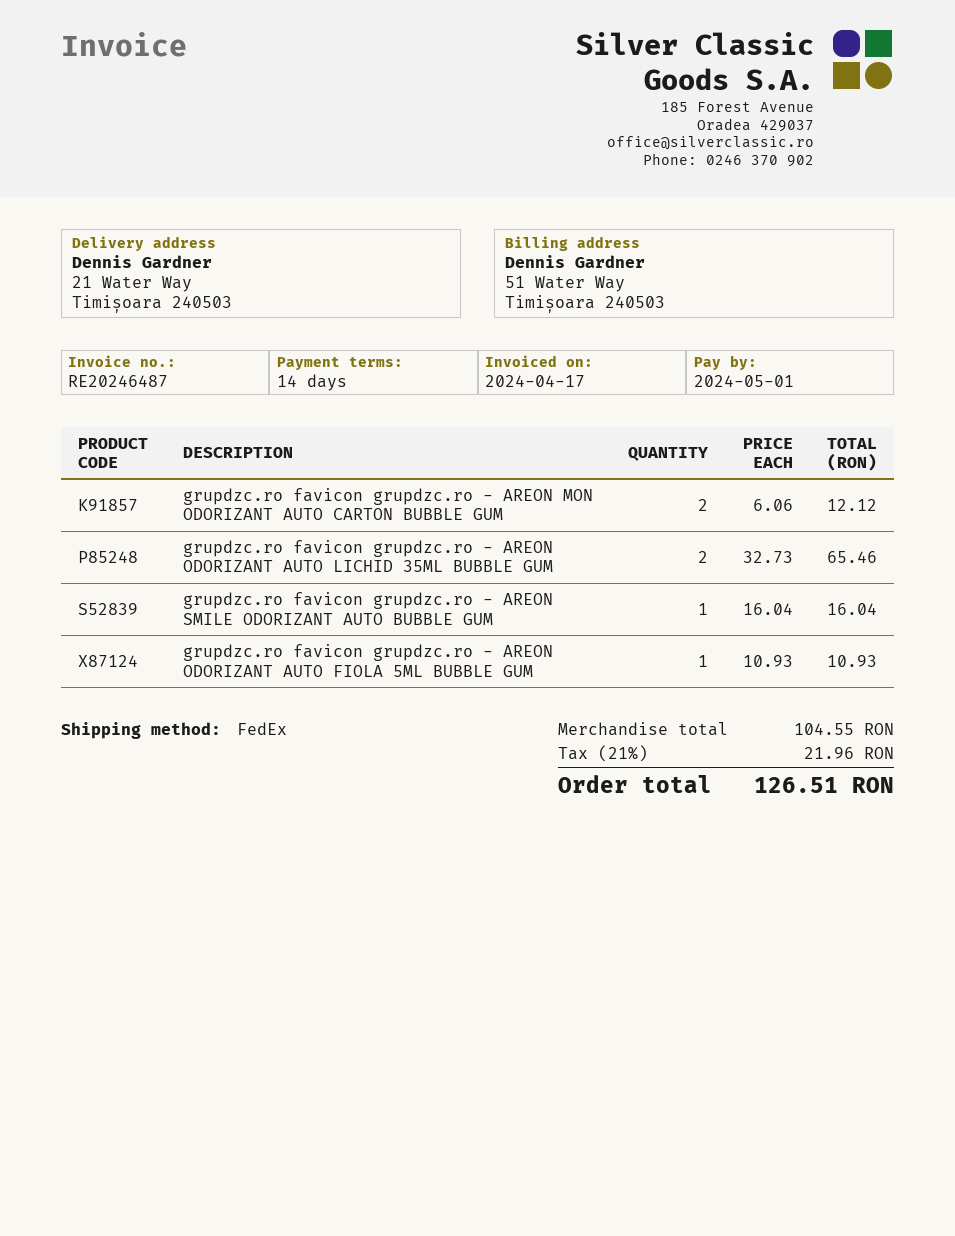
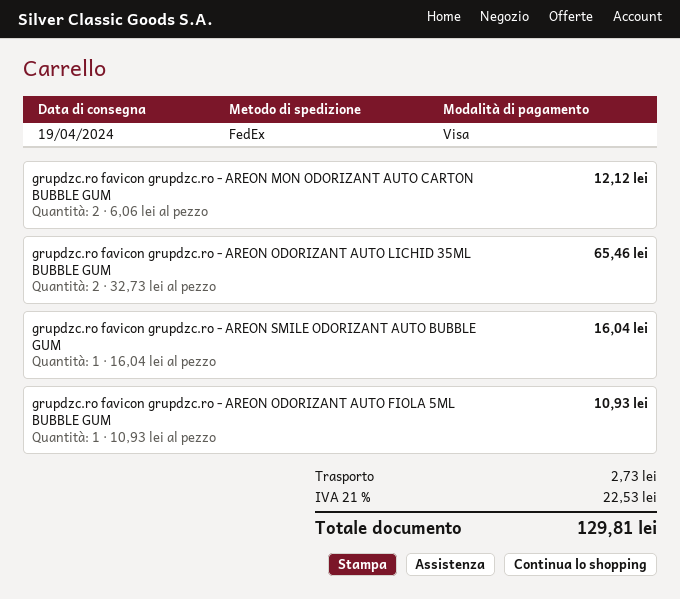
shipping: none -> 2.73
tax: 21% = 21.96 -> 21% = 22.53
total: 126.51 -> 129.81

